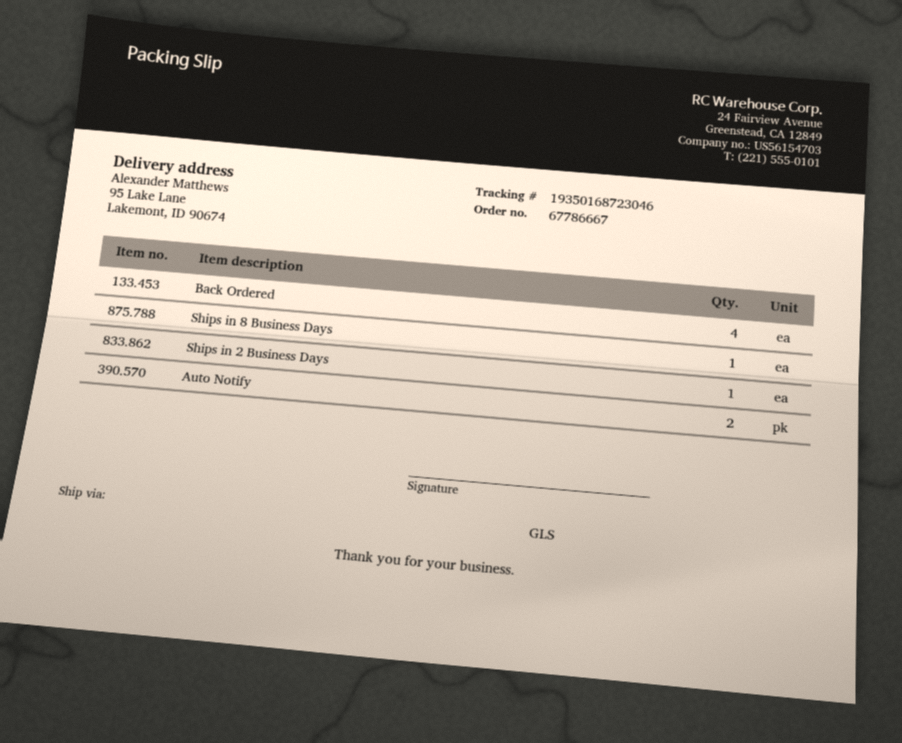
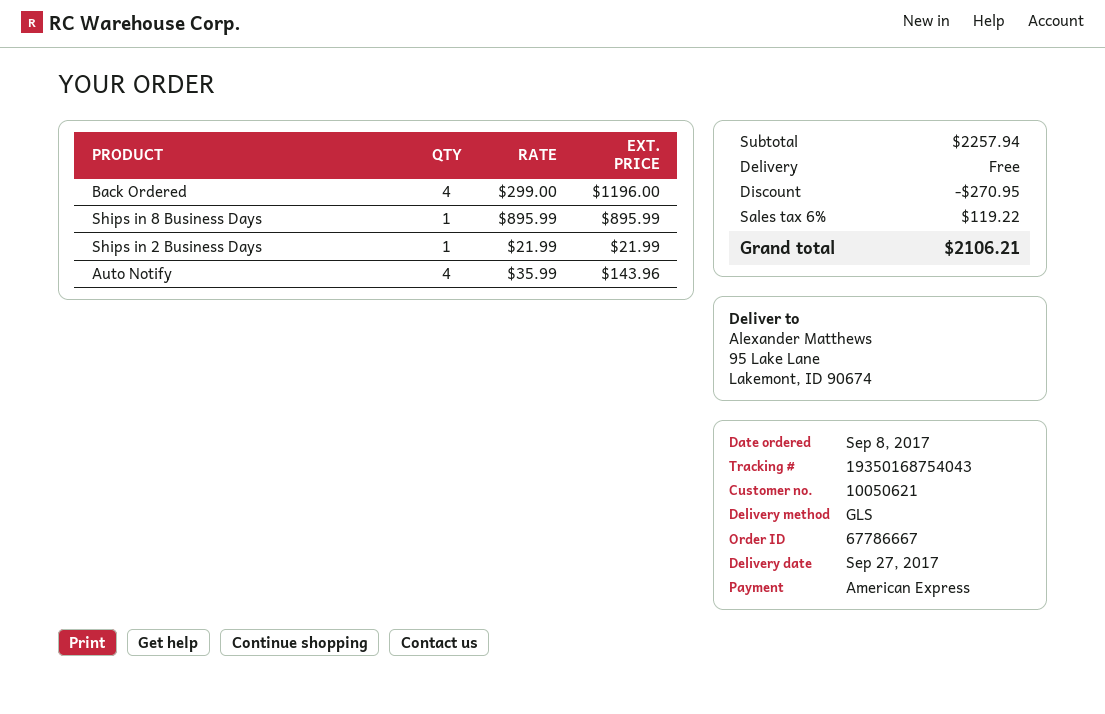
tracking number: 19350168723046 -> 19350168754043
Auto Notify: 2 -> 4

